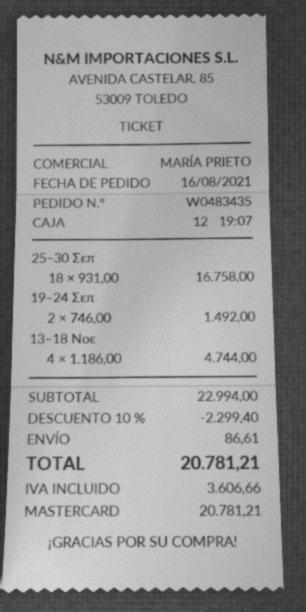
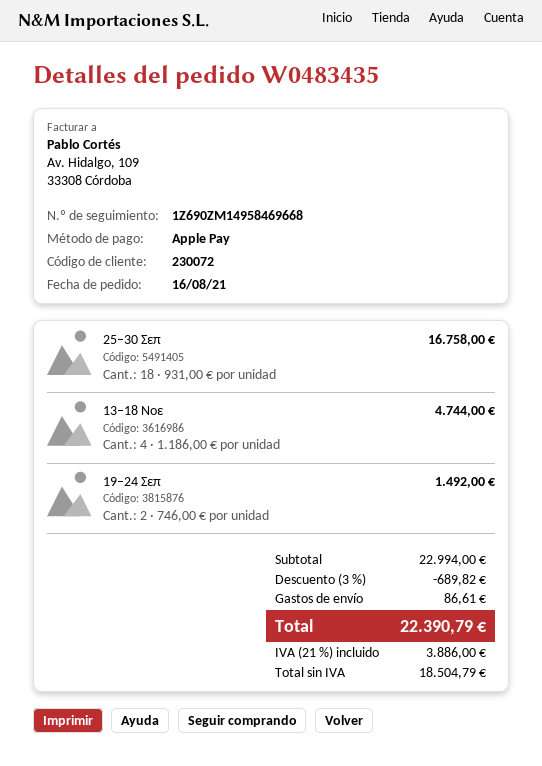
payment method: Mastercard -> Apple Pay
discount: 10% = 2299.40 -> 3% = 689.82
tax: 3606.66 -> 3886.00
total: 20781.21 -> 22390.79

